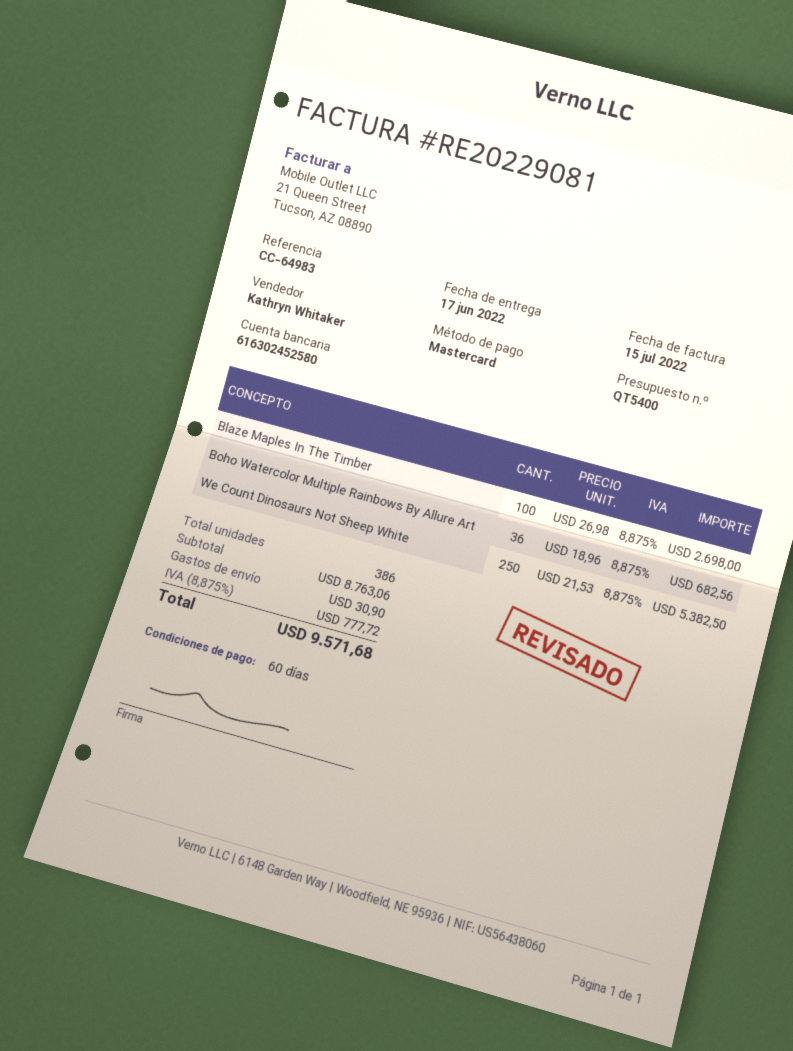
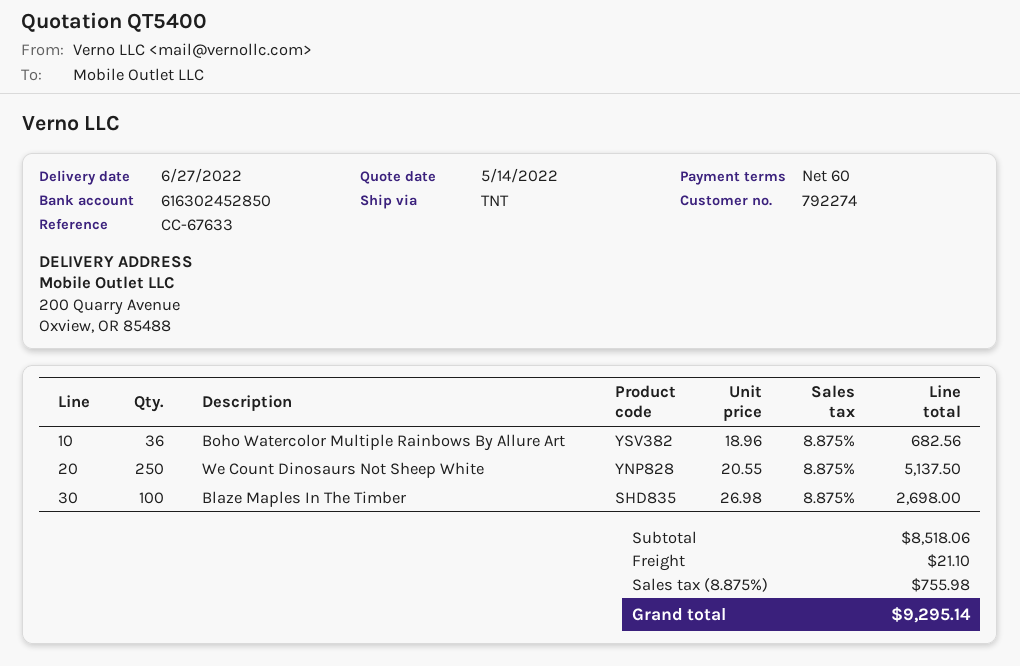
delivery date: 2022-06-17 -> 2022-06-27
reference: CC-64983 -> CC-67633
bank account: 616302452580 -> 616302452850
We Count Dinosaurs Not Sheep White: 250 x 21.53 = 5382.50 -> 250 x 20.55 = 5137.50
subtotal: 8763.06 -> 8518.06
shipping: 30.90 -> 21.10
tax: 8.875% = 777.72 -> 8.875% = 755.98
total: 9571.68 -> 9295.14

